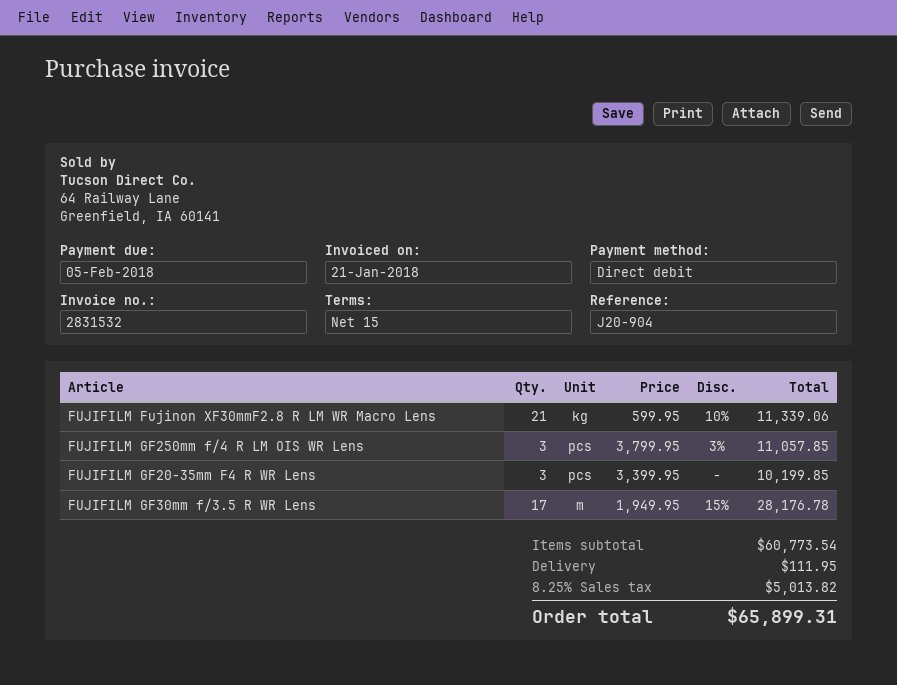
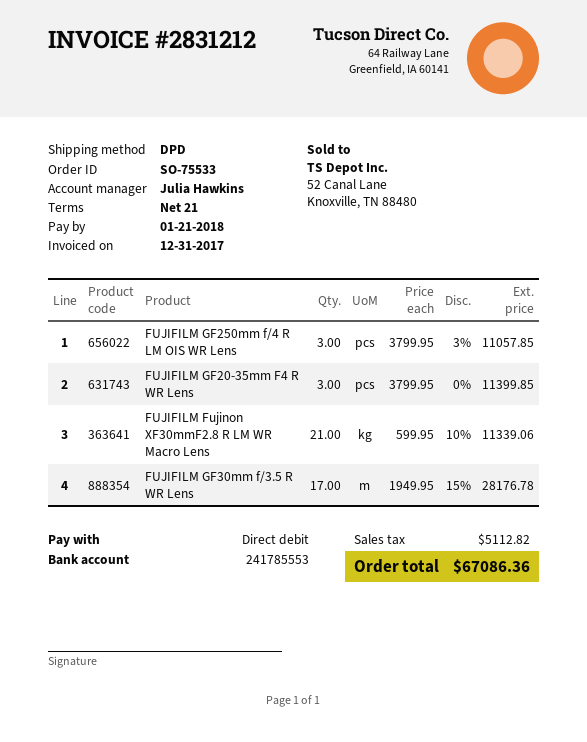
invoice number: 2831532 -> 2831212
invoice date: 2018-01-21 -> 2017-12-31
payment terms: 15 days -> 21 days
due date: 2018-02-05 -> 2018-01-21
FUJIFILM GF20-35mm F4 R WR Lens: 3 x 3399.95 = 10199.85 -> 3 x 3799.95 = 11399.85
shipping: 111.95 -> none
tax: 5013.82 -> 5112.82
total: 65899.31 -> 67086.36

